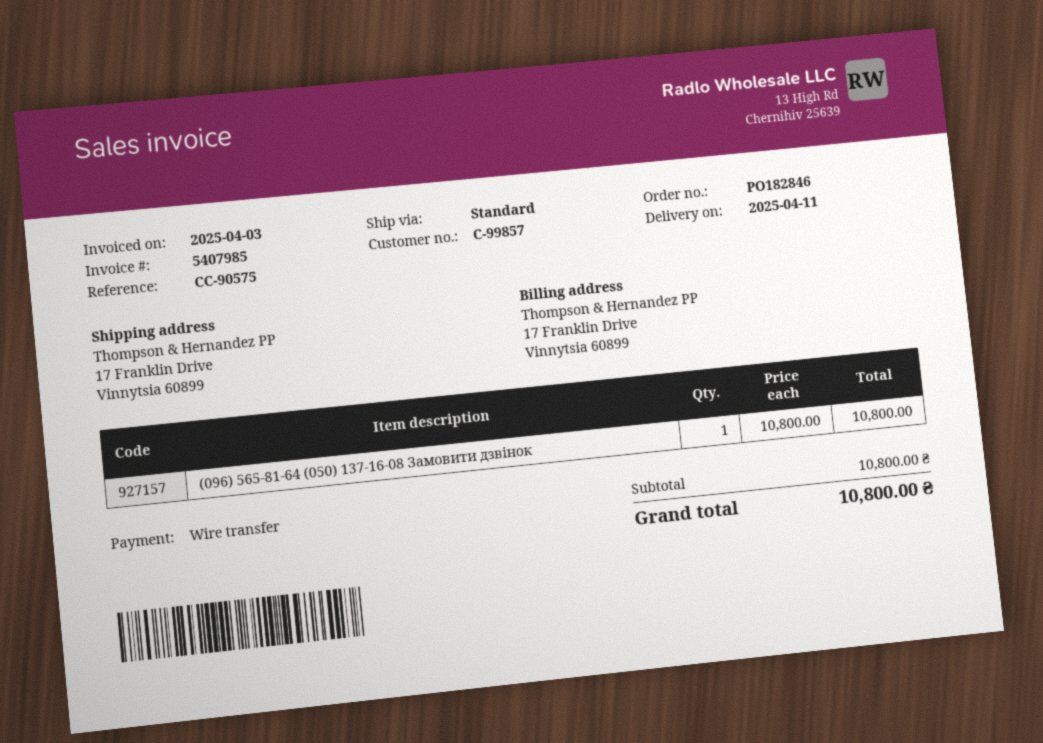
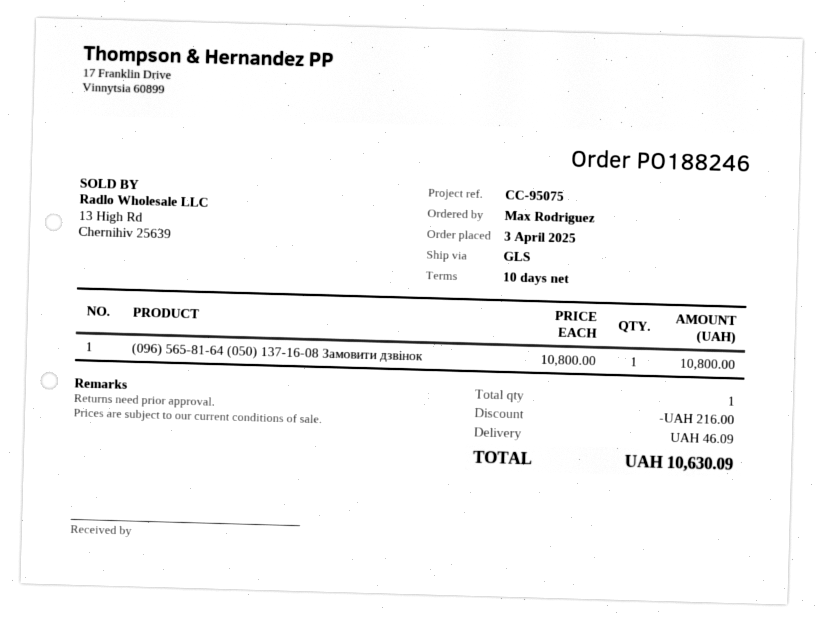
order number: PO182846 -> PO188246
reference: CC-90575 -> CC-95075
shipping method: standard -> GLS
discount: none -> 216.00
shipping: none -> 46.09
total: 10800.00 -> 10630.09

